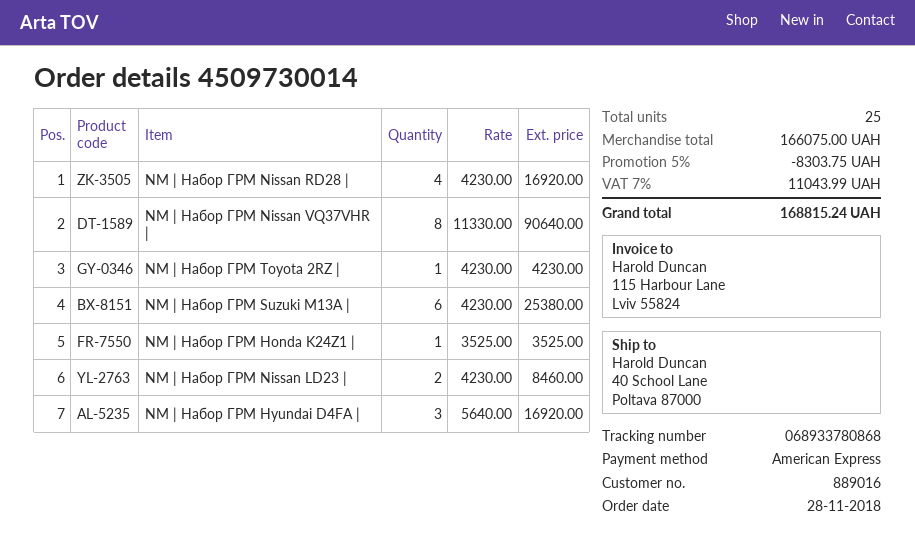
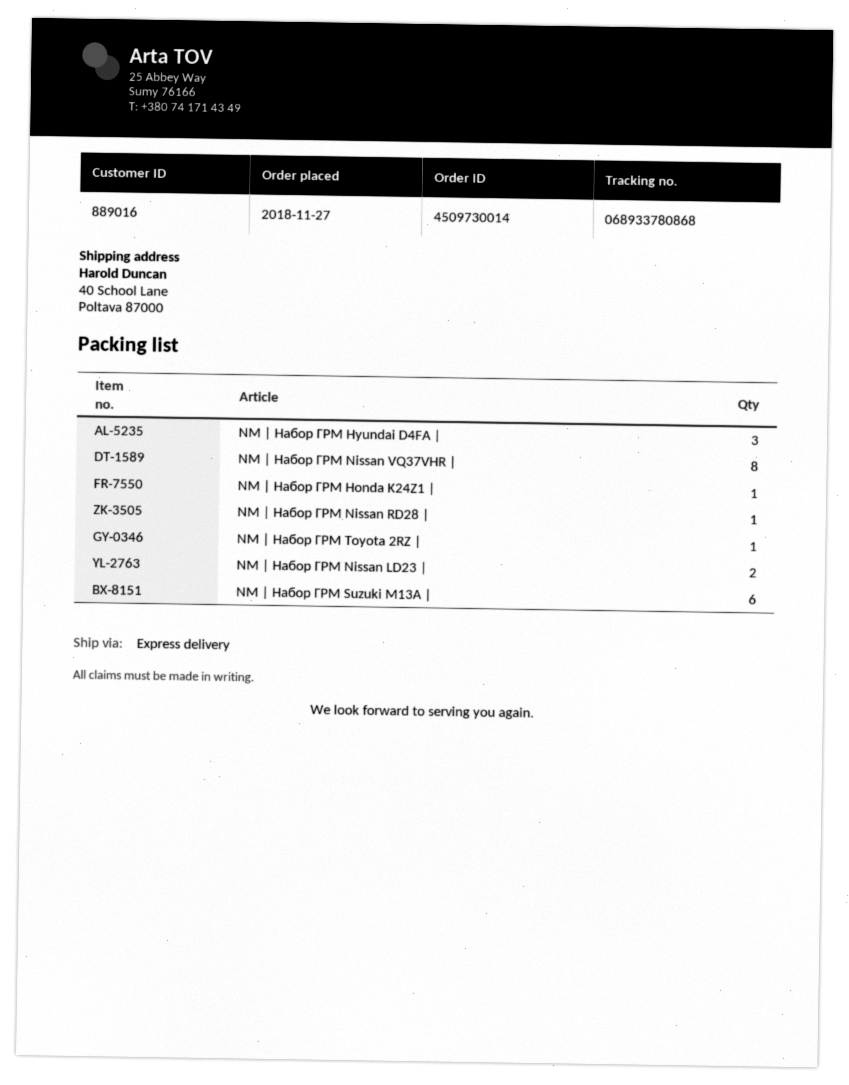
order date: 2018-11-28 -> 2018-11-27
NM | Набор ГРМ Nissan RD28 |: 4 -> 1

